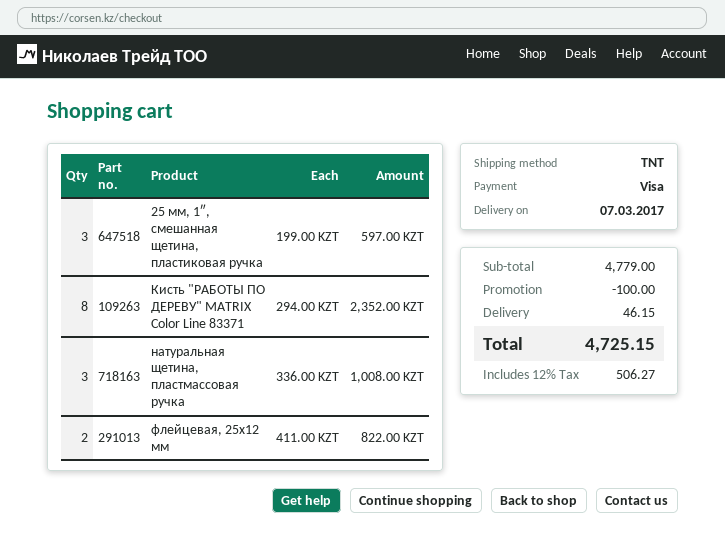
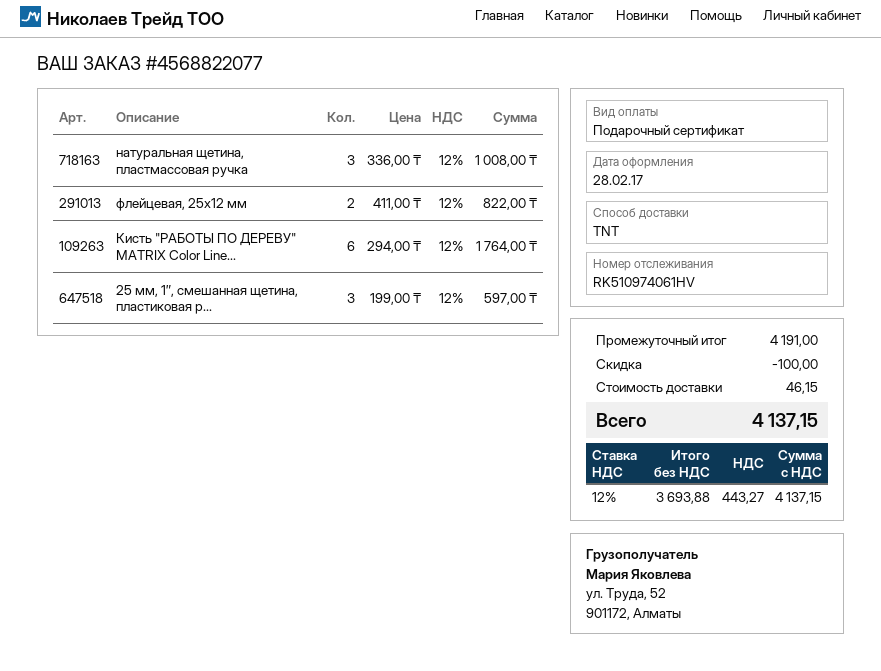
payment method: Visa -> gift card
Кисть "РАБОТЫ ПО ДЕРЕВУ" MATRIX Color Line 83371: 8 x 294.00 = 2352.00 -> 6 x 294.00 = 1764.00
subtotal: 4779.00 -> 4191.00
tax: 12% = 506.27 -> 12% = 443.27
total: 4725.15 -> 4137.15

